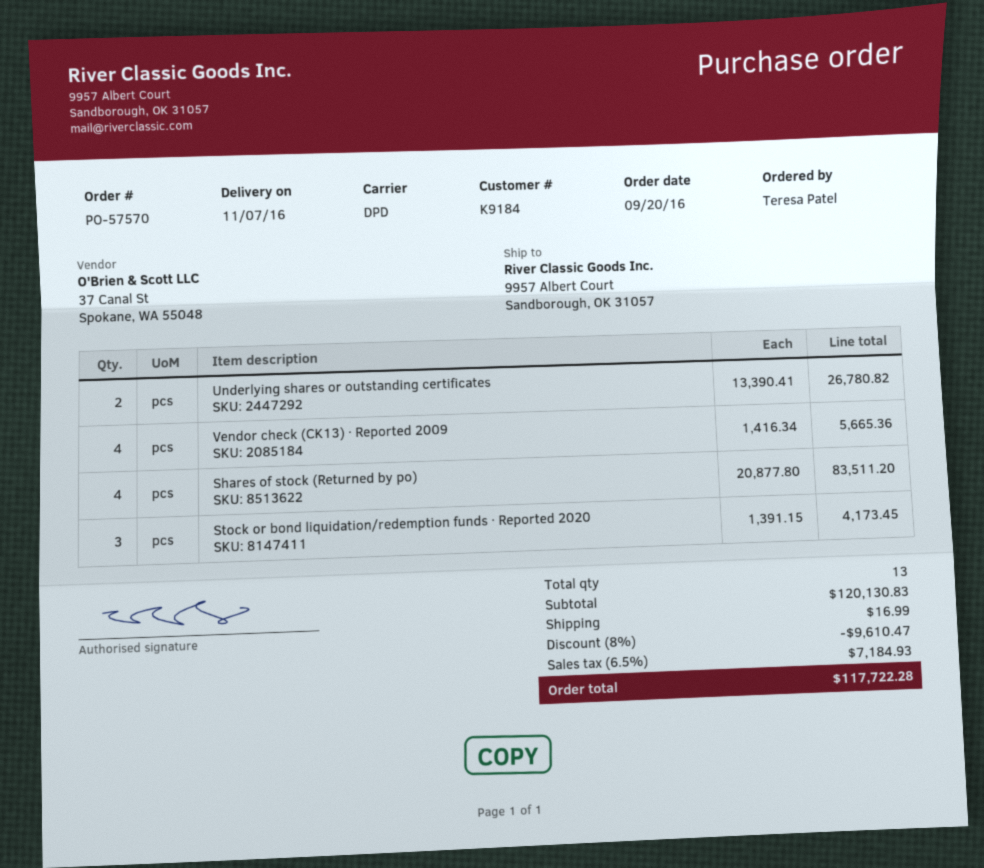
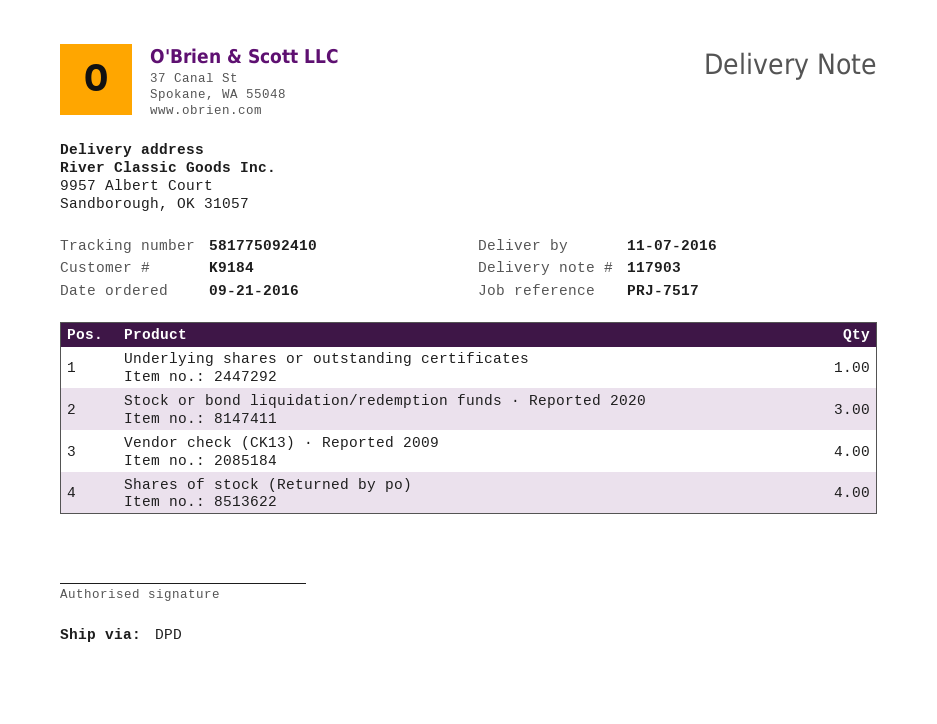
order date: 2016-09-20 -> 2016-09-21
Underlying shares or outstanding certificates: 2 -> 1

